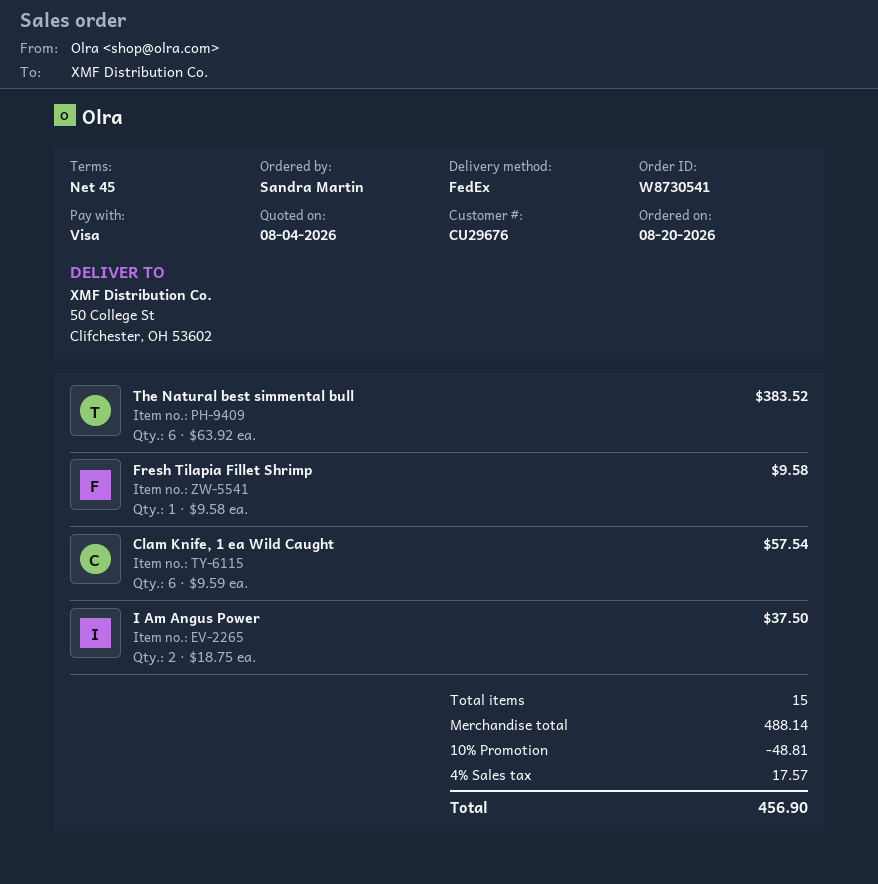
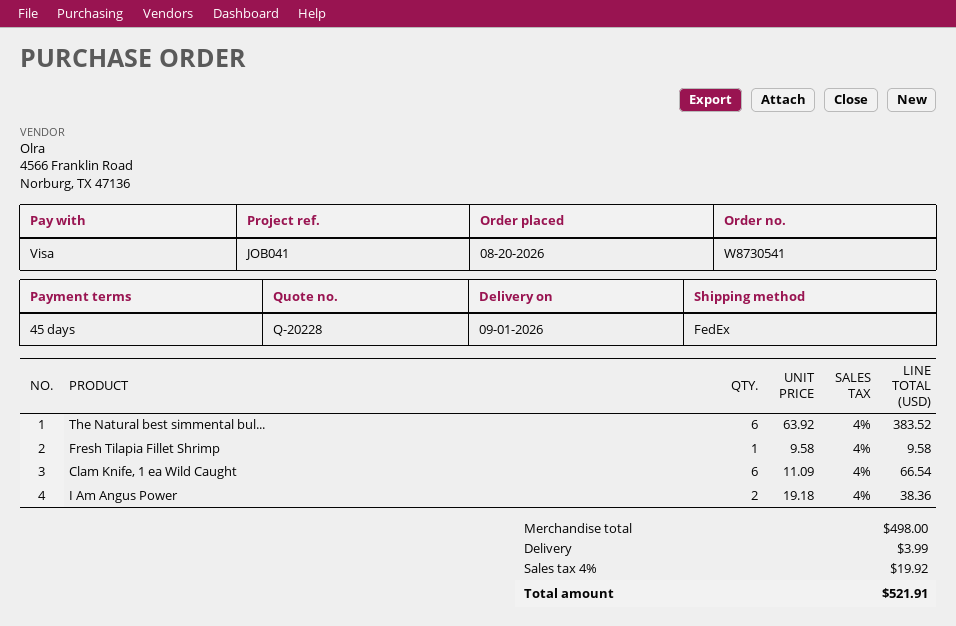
Clam Knife, 1 ea Wild Caught: 6 x 9.59 = 57.54 -> 6 x 11.09 = 66.54
I Am Angus Power: 2 x 18.75 = 37.50 -> 2 x 19.18 = 38.36
subtotal: 488.14 -> 498.00
discount: 10% = 48.81 -> none
shipping: none -> 3.99
tax: 4% = 17.57 -> 4% = 19.92
total: 456.90 -> 521.91

